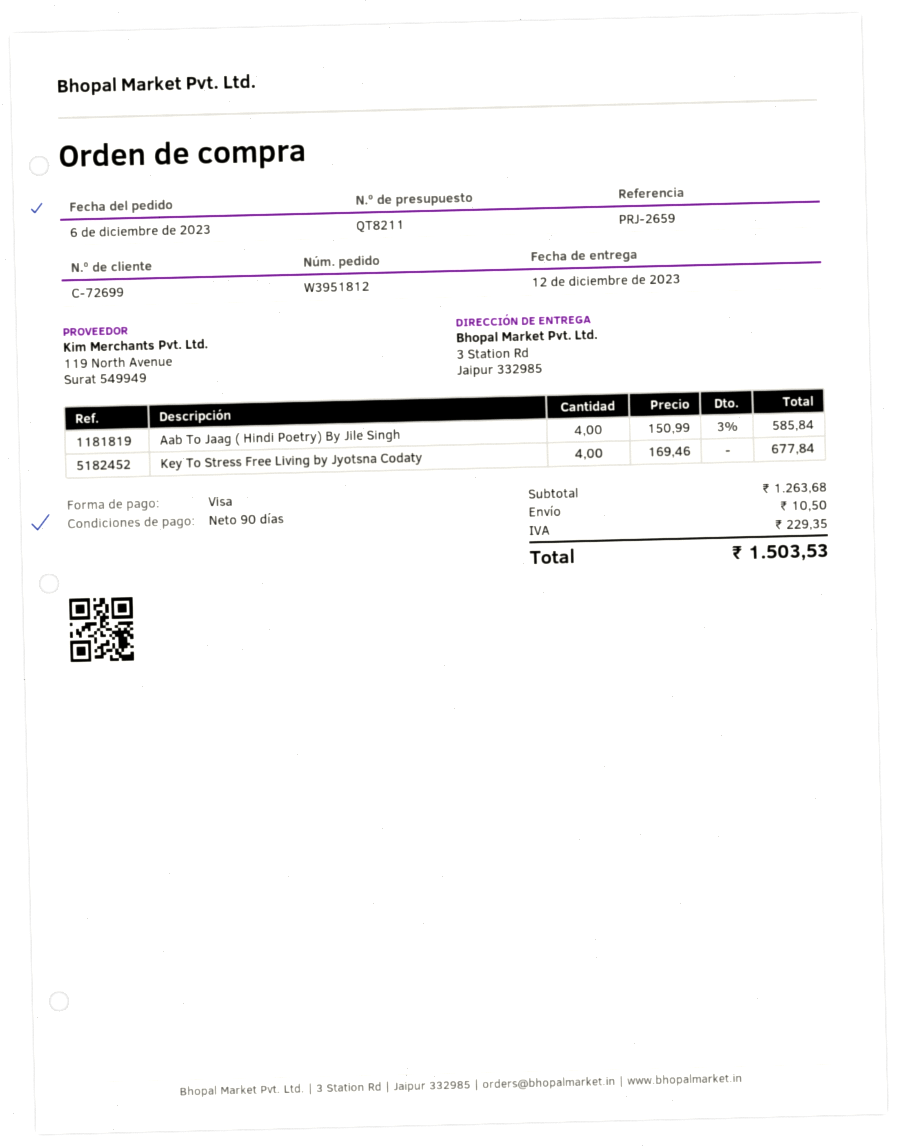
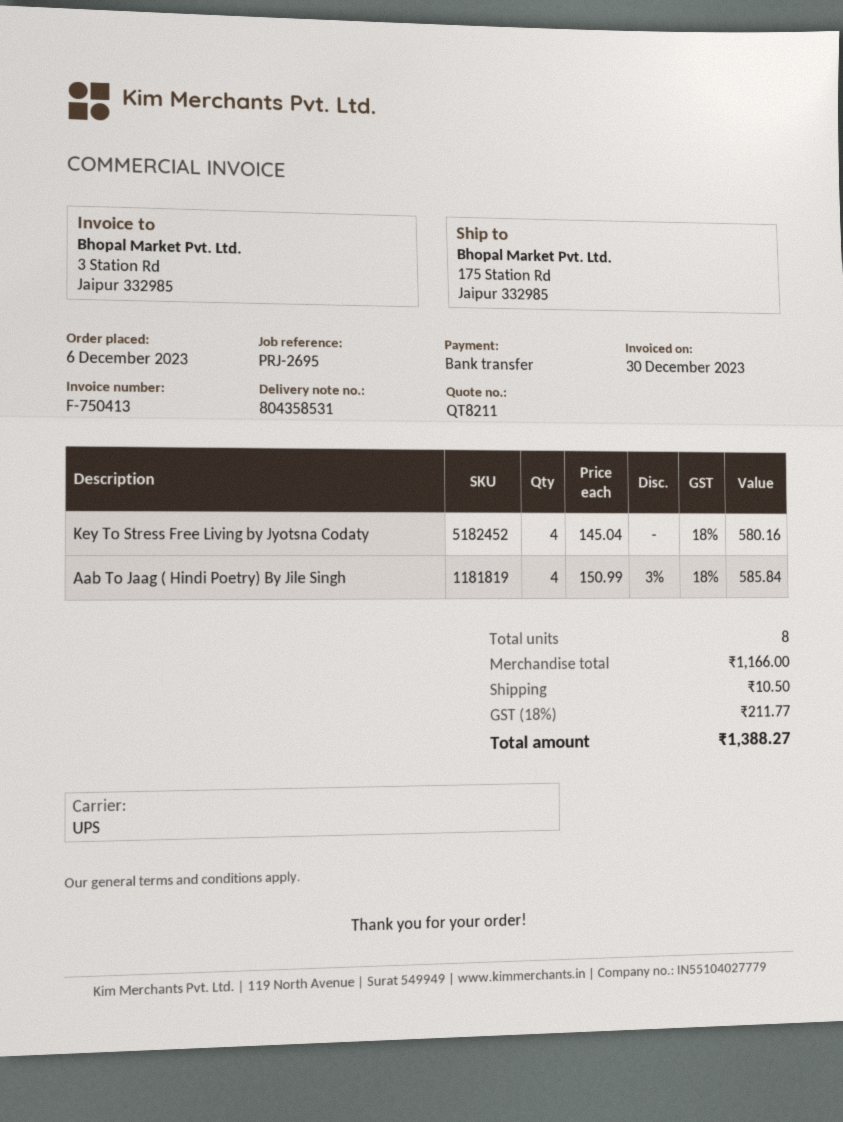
reference: PRJ-2659 -> PRJ-2695
payment method: Visa -> bank transfer
ship to: 3 Station Rd, Jaipur 332985 -> 175 Station Rd, Jaipur 332985
Key To Stress Free Living by Jyotsna Codaty: 4 x 169.46 = 677.84 -> 4 x 145.04 = 580.16
subtotal: 1263.68 -> 1166.00
tax: 229.35 -> 211.77
total: 1503.53 -> 1388.27

